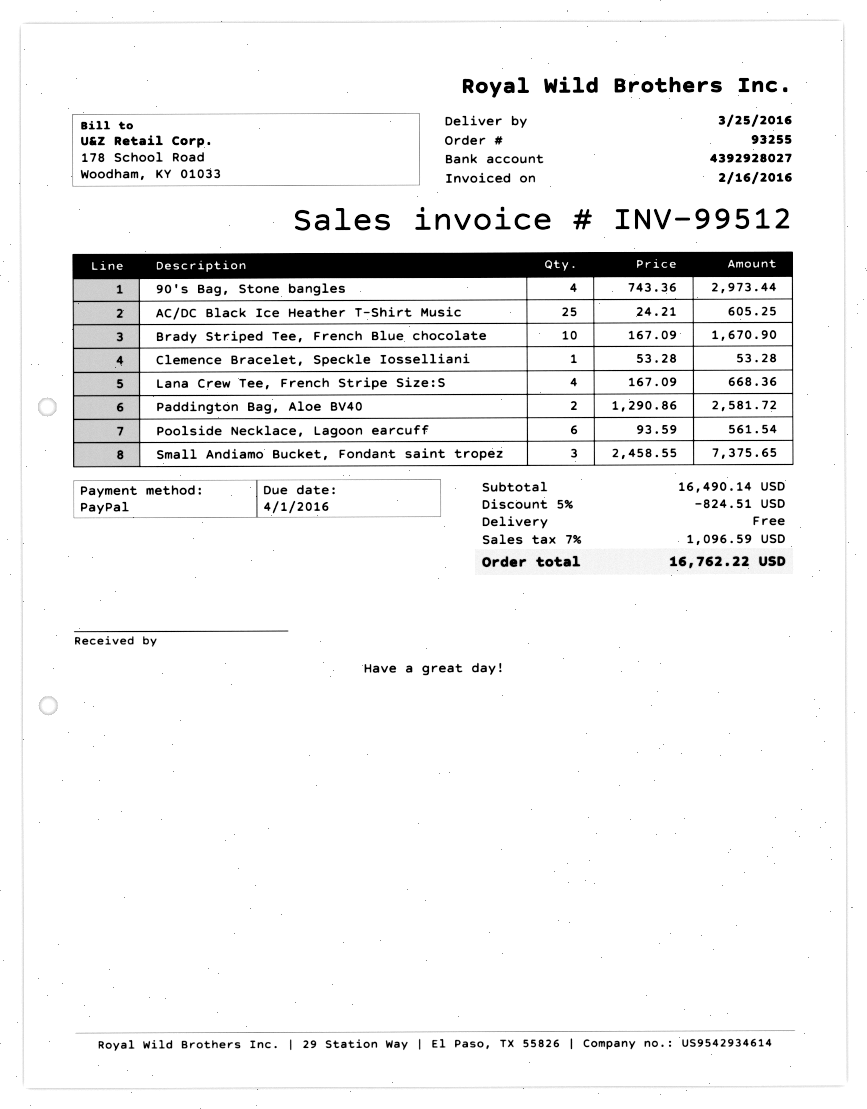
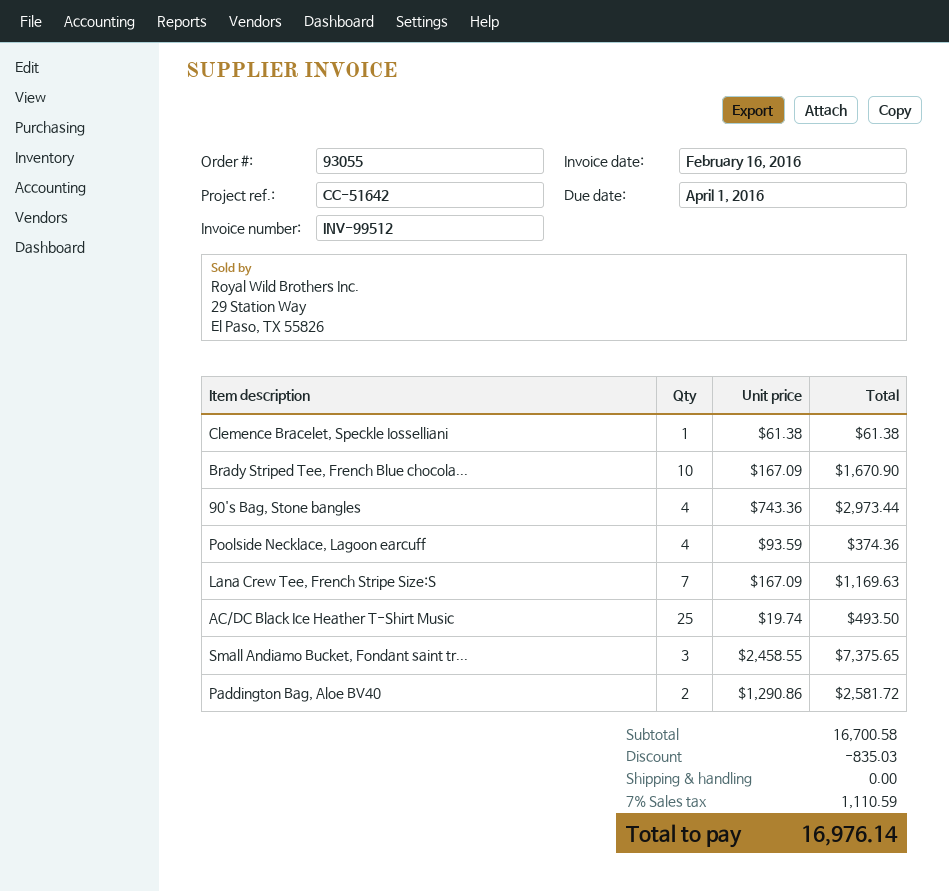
order number: 93255 -> 93055
AC/DC Black Ice Heather T-Shirt Music: 25 x 24.21 = 605.25 -> 25 x 19.74 = 493.50
Clemence Bracelet, Speckle Iosselliani: 1 x 53.28 = 53.28 -> 1 x 61.38 = 61.38
Lana Crew Tee, French Stripe Size:S: 4 x 167.09 = 668.36 -> 7 x 167.09 = 1169.63
Poolside Necklace, Lagoon earcuff: 6 x 93.59 = 561.54 -> 4 x 93.59 = 374.36
subtotal: 16490.14 -> 16700.58
discount: 824.51 -> 835.03
tax: 7% = 1096.59 -> 7% = 1110.59
total: 16762.22 -> 16976.14

